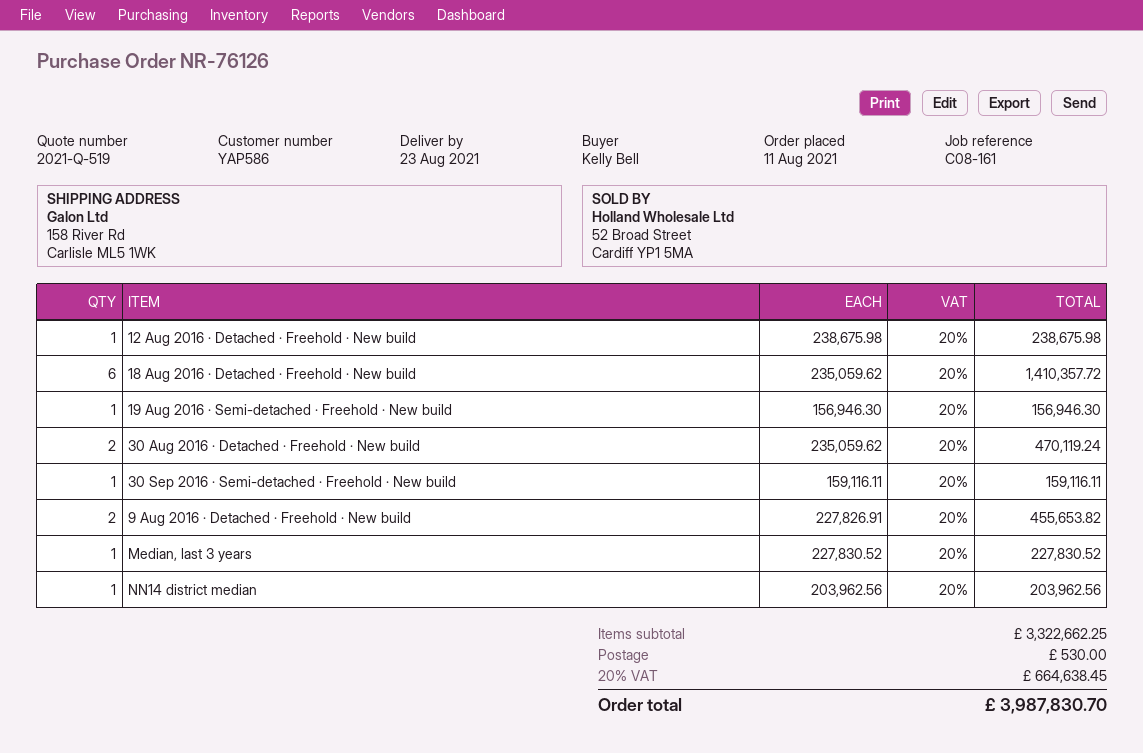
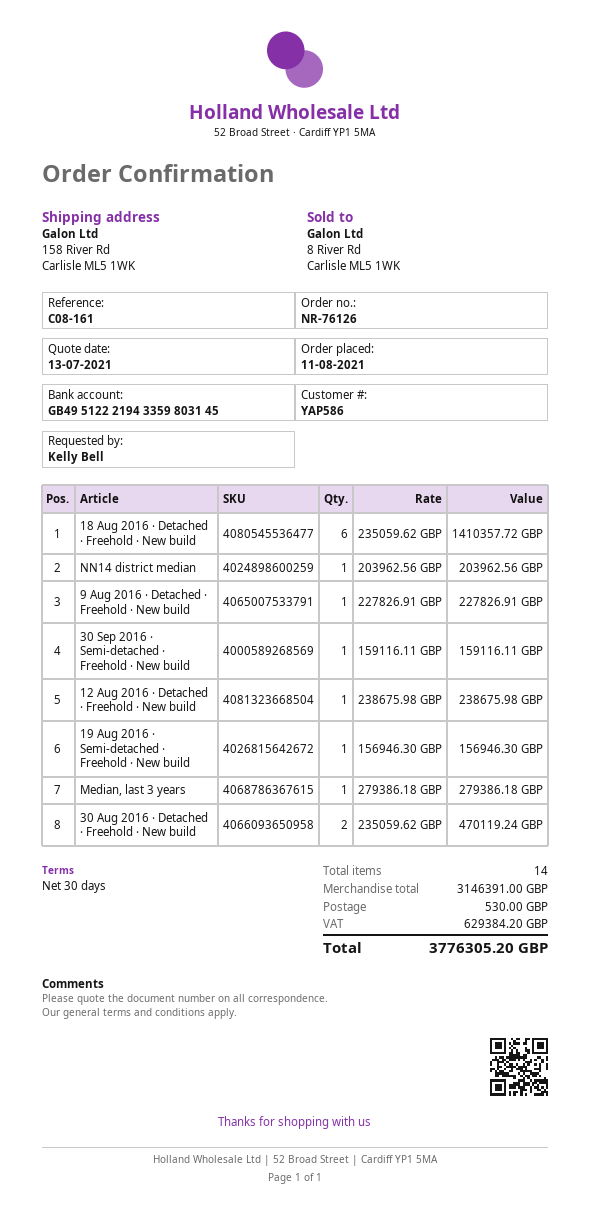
9 Aug 2016 · Detached · Freehold · New build: 2 x 227826.91 = 455653.82 -> 1 x 227826.91 = 227826.91
Median, last 3 years: 1 x 227830.52 = 227830.52 -> 1 x 279386.18 = 279386.18
subtotal: 3322662.25 -> 3146391.00
tax: 664638.45 -> 629384.20
total: 3987830.70 -> 3776305.20

